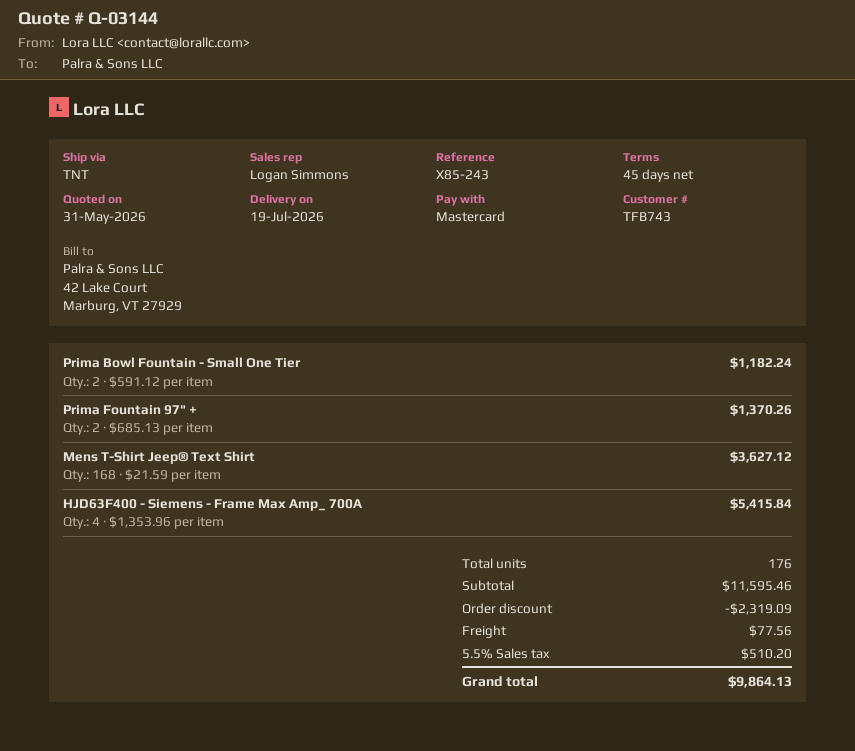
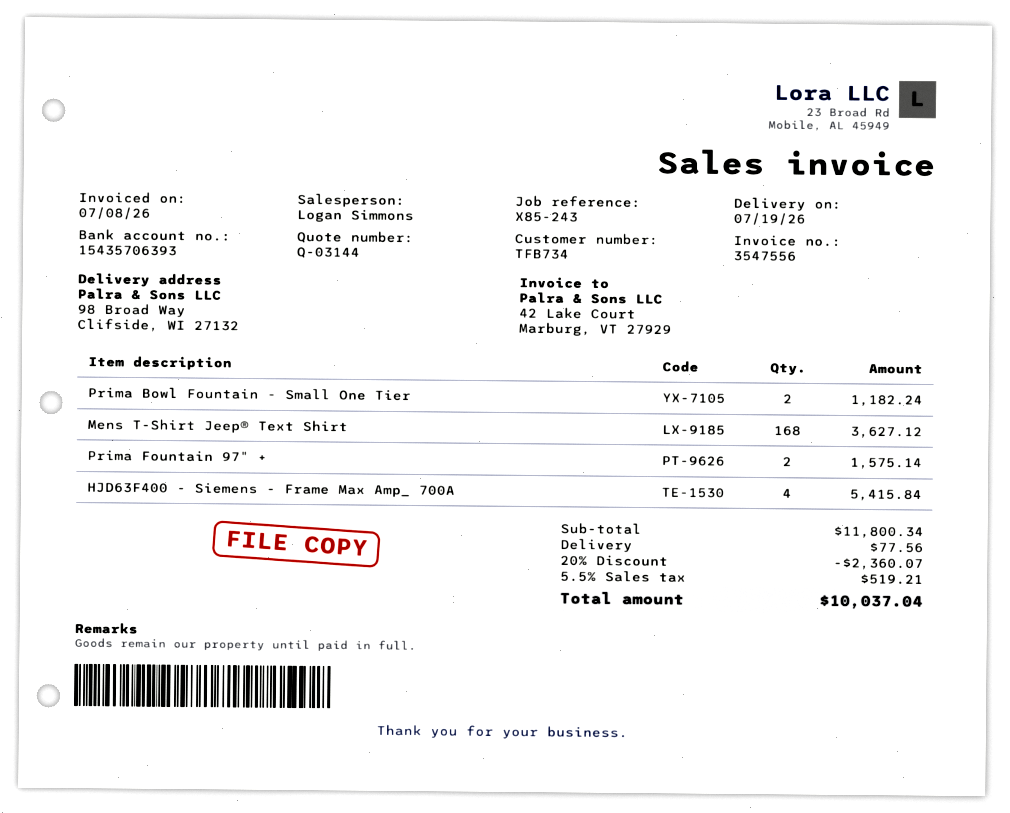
customer number: TFB743 -> TFB734
Prima Fountain 97" +: 2 for 1370.26 -> 2 for 1575.14
subtotal: 11595.46 -> 11800.34
discount: 2319.09 -> 2360.07
tax: 5.5% = 510.20 -> 5.5% = 519.21
total: 9864.13 -> 10037.04

